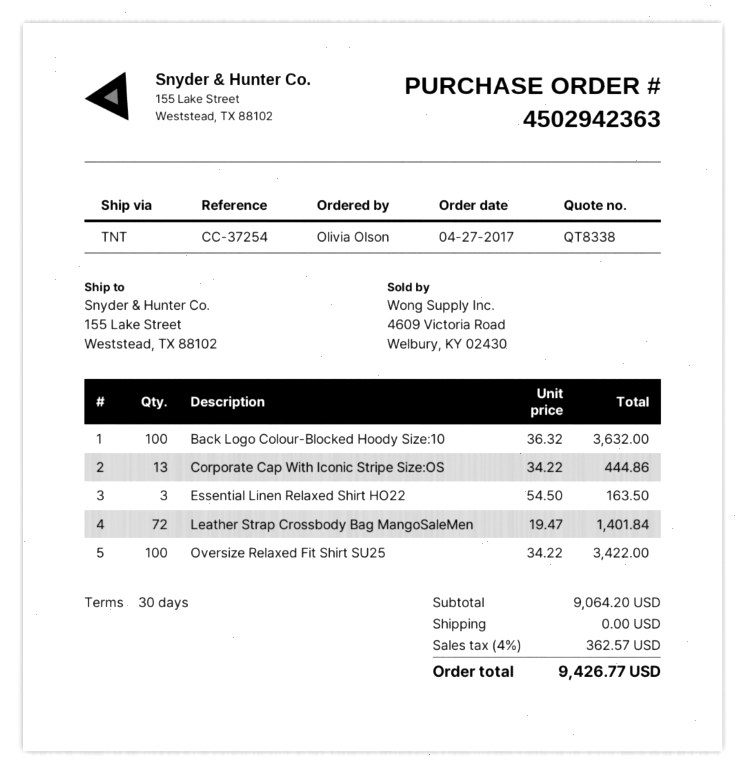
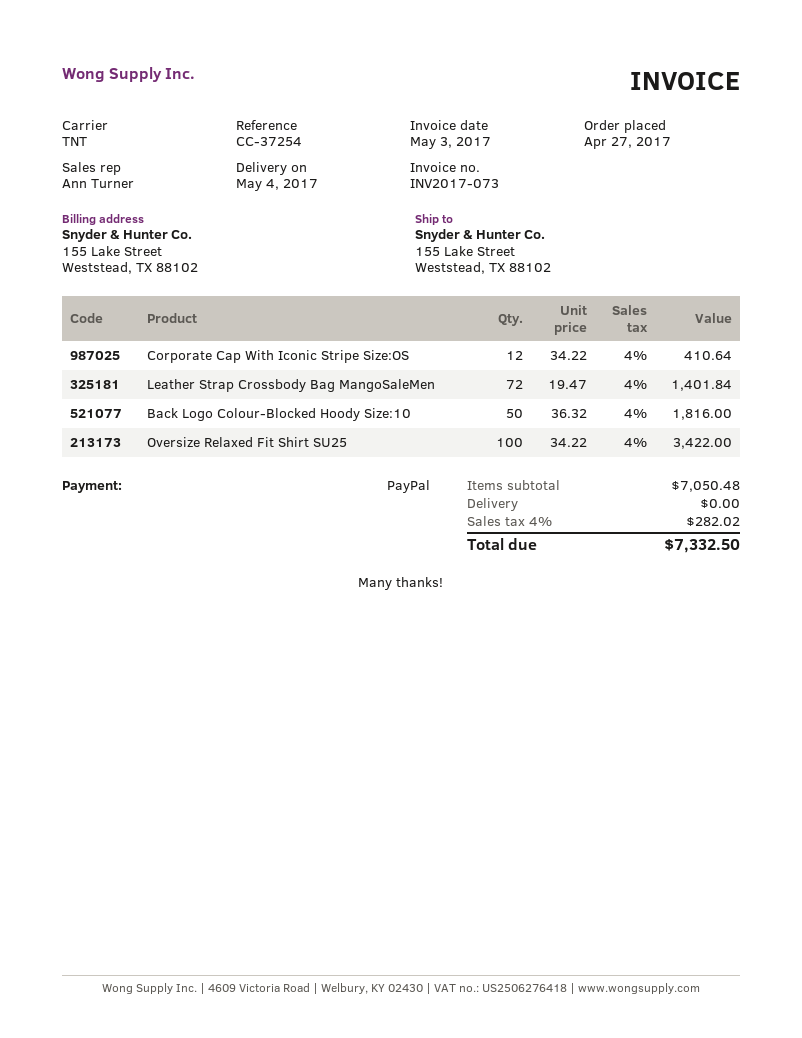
Back Logo Colour-Blocked Hoody Size:10: 100 x 36.32 = 3632.00 -> 50 x 36.32 = 1816.00
Corporate Cap With Iconic Stripe Size:OS: 13 x 34.22 = 444.86 -> 12 x 34.22 = 410.64
Essential Linen Relaxed Shirt HO22: 3 x 54.50 = 163.50 -> none
subtotal: 9064.20 -> 7050.48
tax: 4% = 362.57 -> 4% = 282.02
total: 9426.77 -> 7332.50

